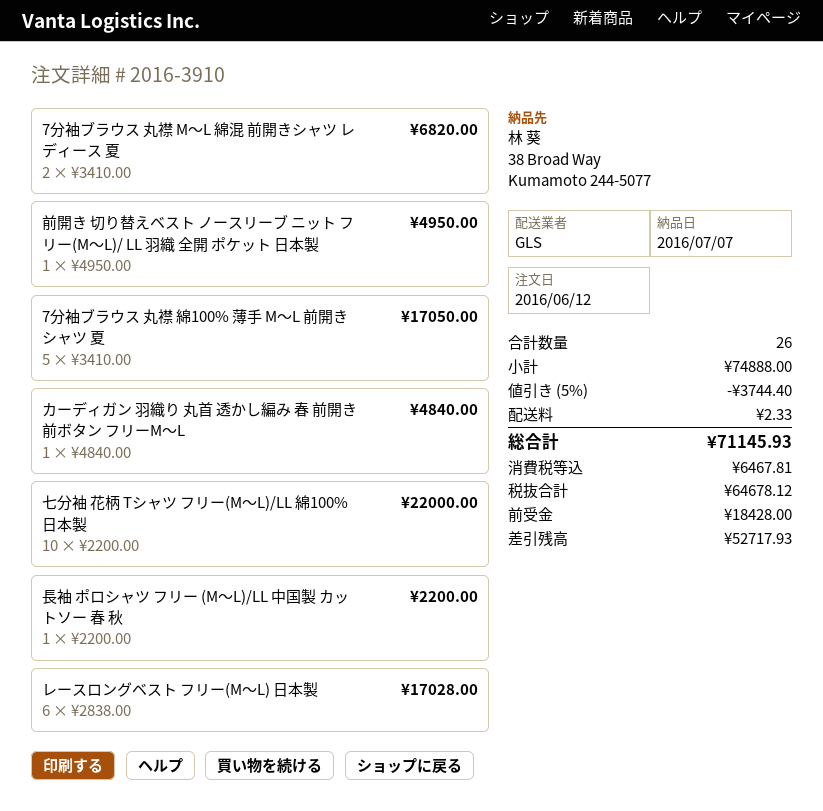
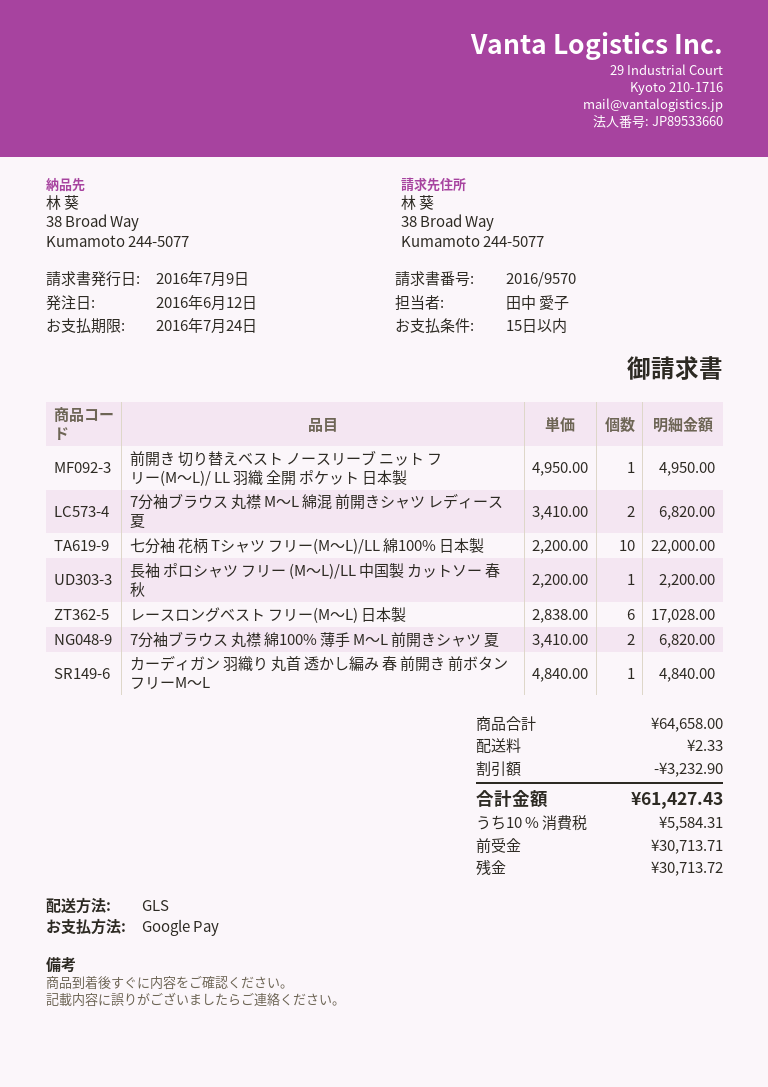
7分袖ブラウス 丸襟 綿100% 薄手 M〜L 前開きシャツ 夏: 5 x 3410.00 = 17050.00 -> 2 x 3410.00 = 6820.00
subtotal: 74888.00 -> 64658.00
discount: 3744.40 -> 3232.90
tax: 6467.81 -> 5584.31
total: 71145.93 -> 61427.43
deposit: 18428.00 -> 30713.71
balance: 52717.93 -> 30713.72

